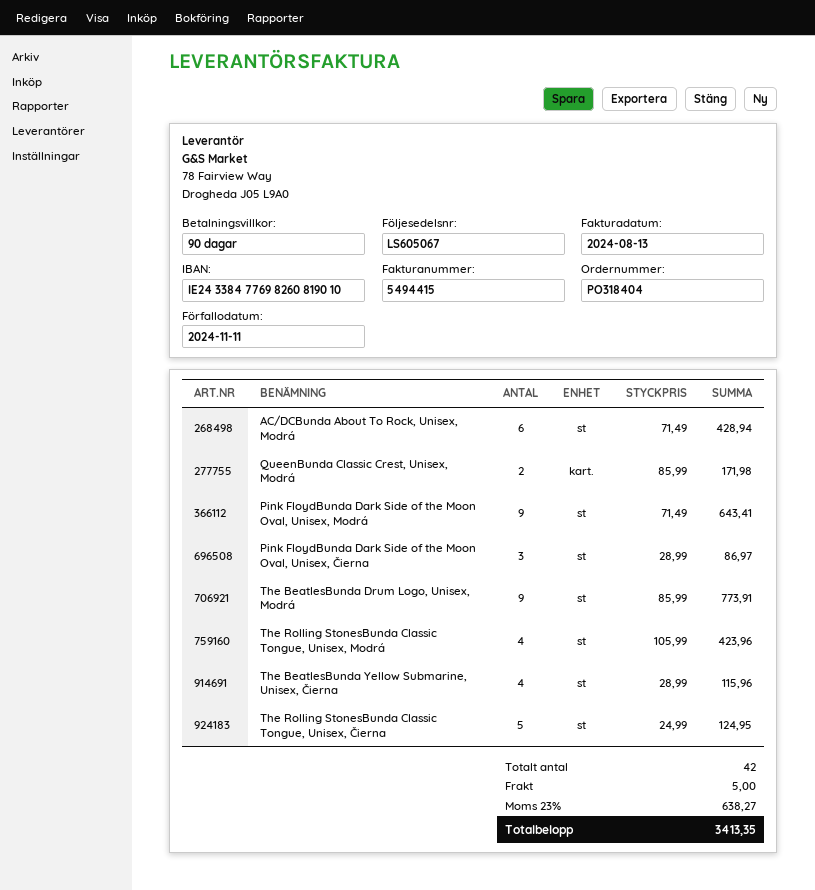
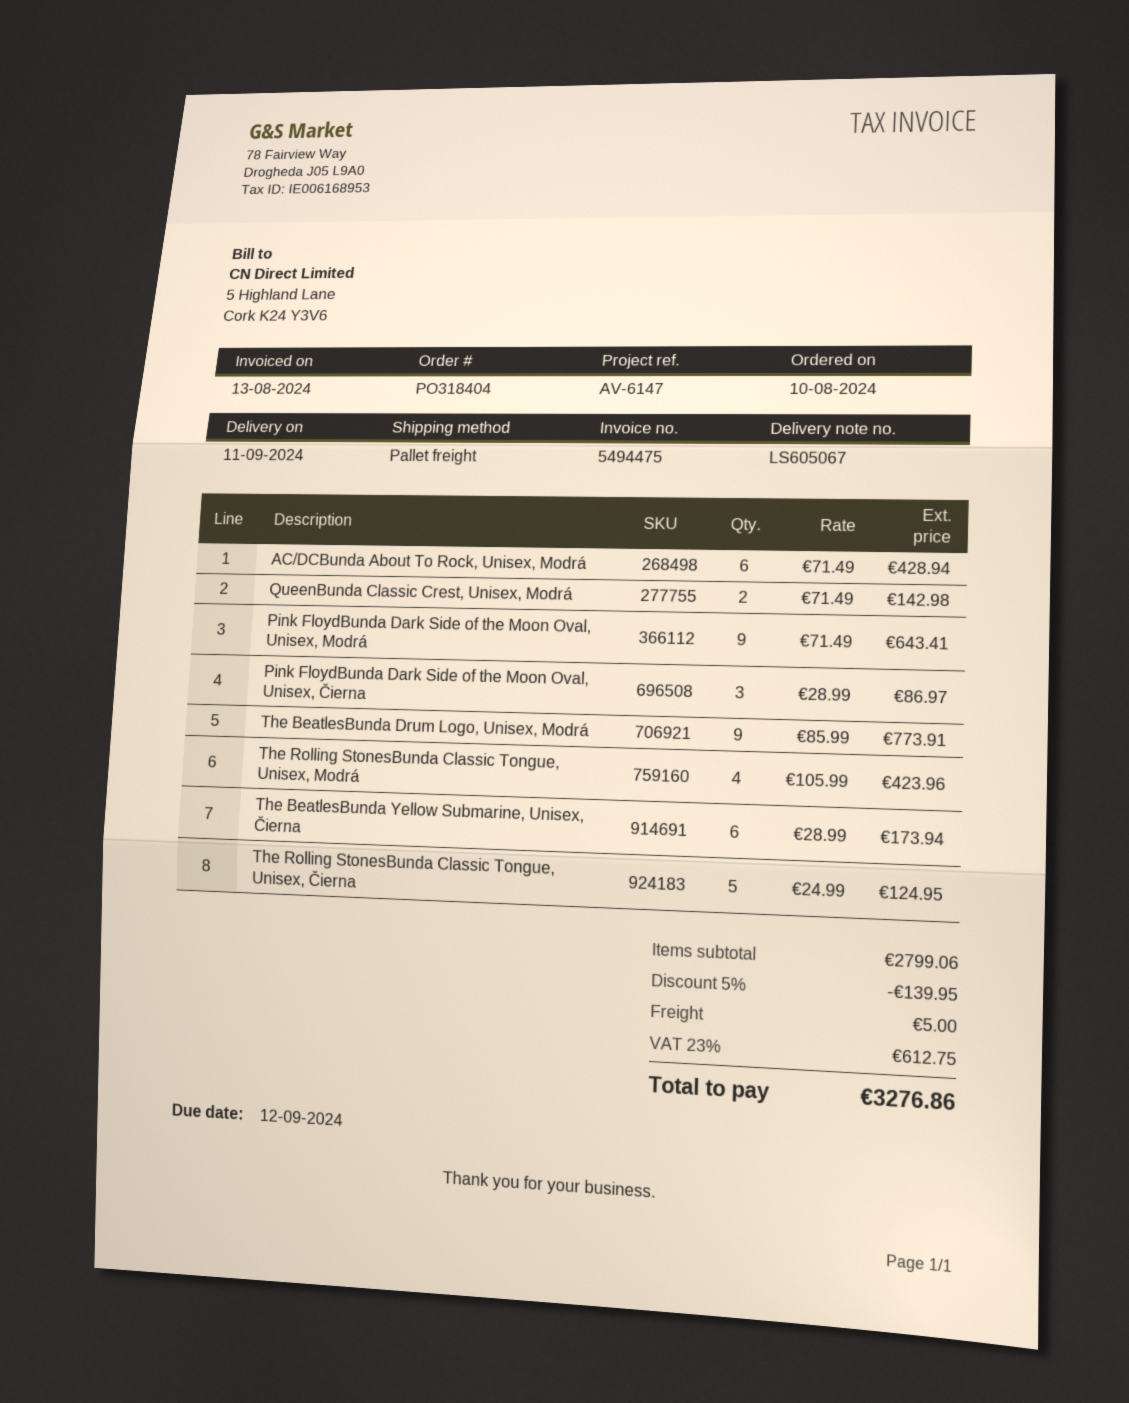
invoice number: 5494415 -> 5494475
due date: 2024-11-11 -> 2024-09-12
QueenBunda Classic Crest, Unisex, Modrá: 2 x 85.99 = 171.98 -> 2 x 71.49 = 142.98
The BeatlesBunda Yellow Submarine, Unisex, Čierna: 4 x 28.99 = 115.96 -> 6 x 28.99 = 173.94
discount: none -> 5% = 139.95
tax: 23% = 638.27 -> 23% = 612.75
total: 3413.35 -> 3276.86

